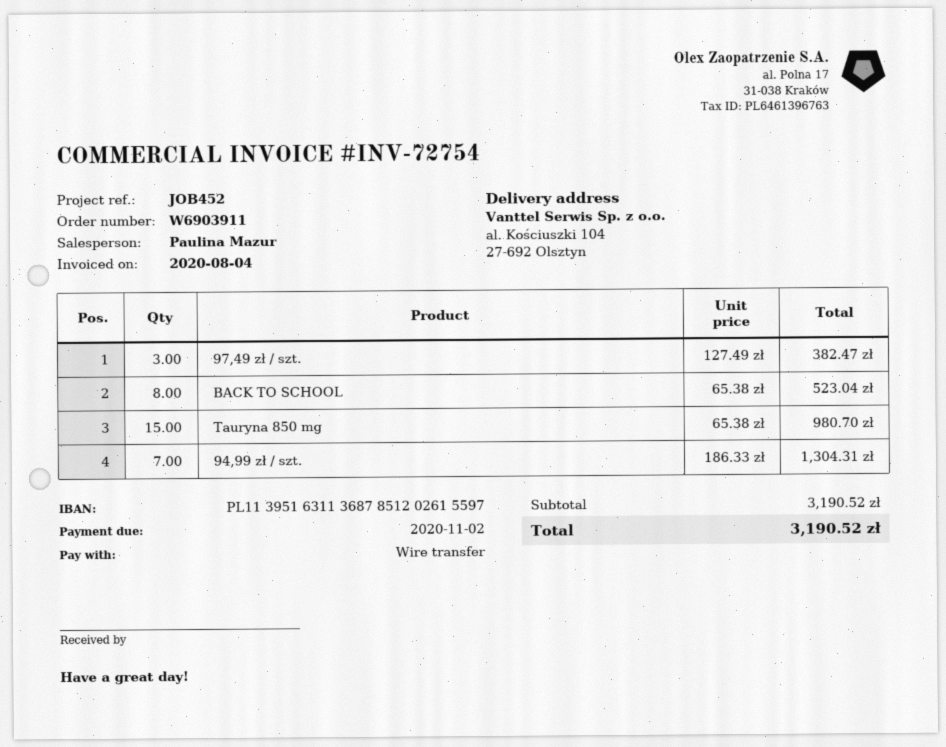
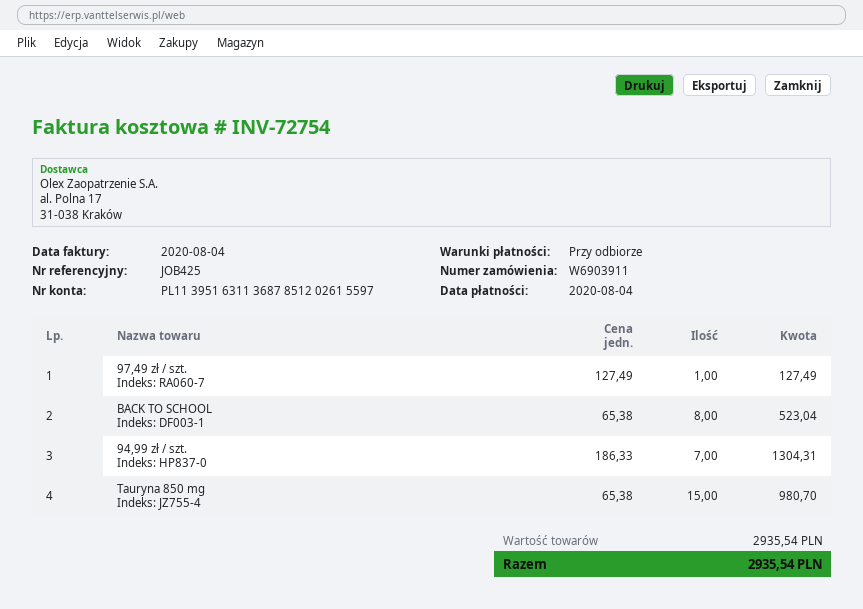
due date: 2020-11-02 -> 2020-08-04
reference: JOB452 -> JOB425
97,49 zł / szt.: 3 x 127.49 = 382.47 -> 1 x 127.49 = 127.49
subtotal: 3190.52 -> 2935.54
total: 3190.52 -> 2935.54

